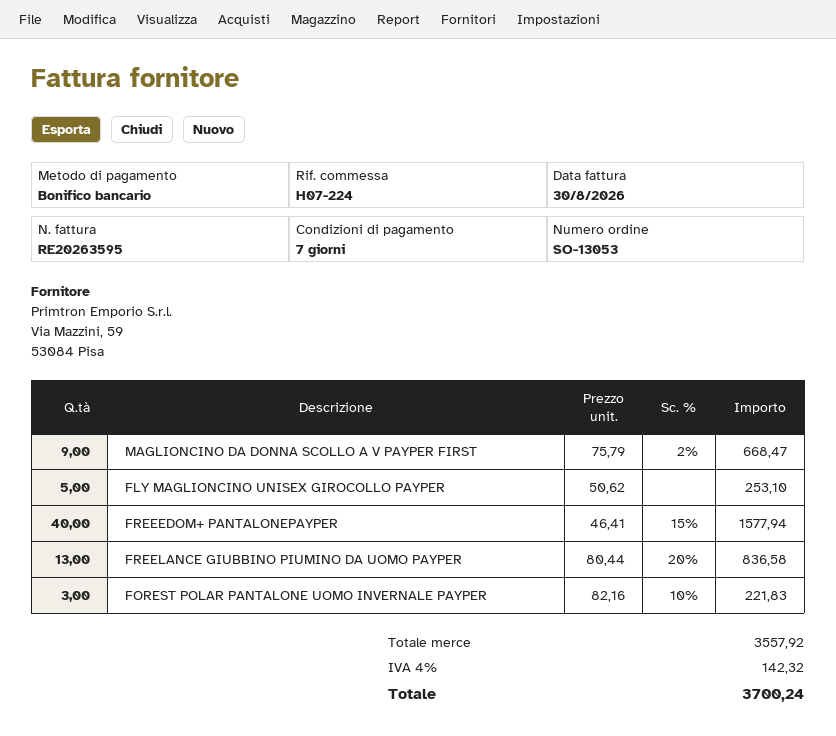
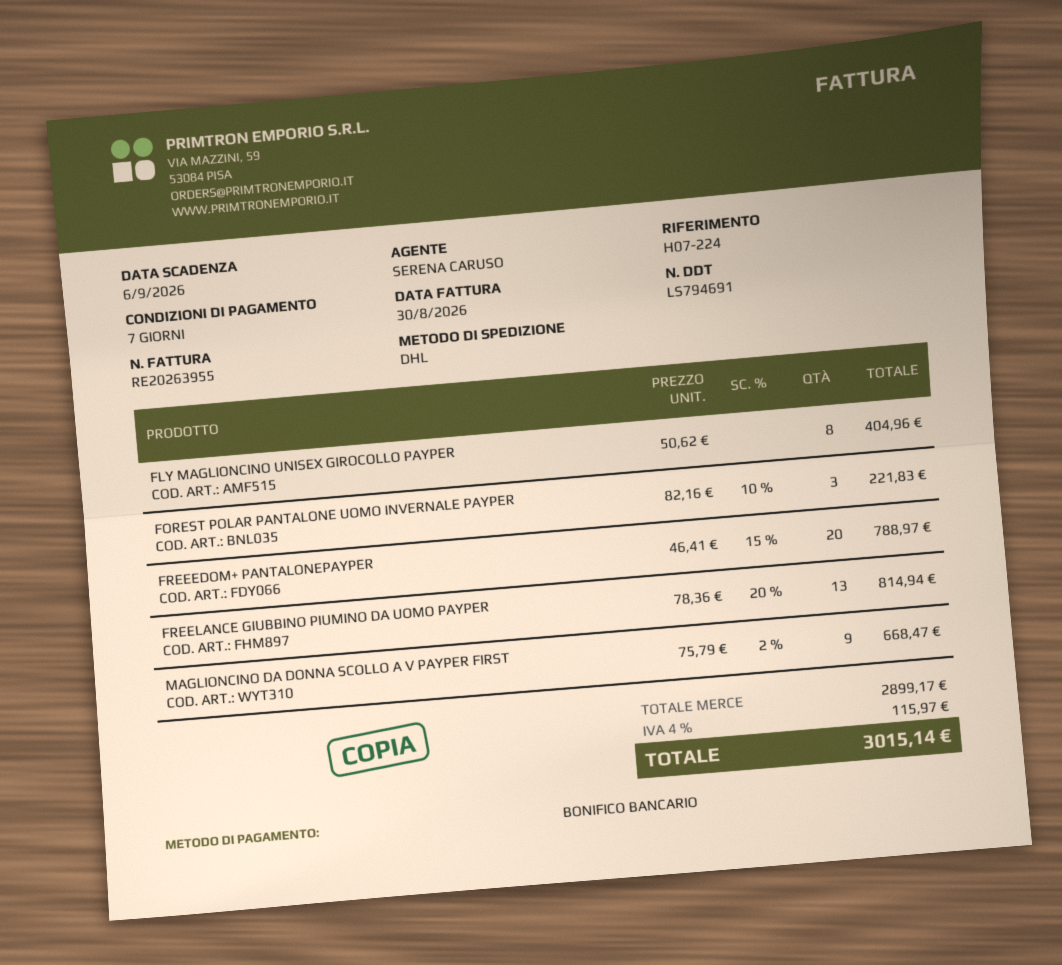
invoice number: RE20263595 -> RE20263955
FLY MAGLIONCINO UNISEX GIROCOLLO PAYPER: 5 x 50.62 = 253.10 -> 8 x 50.62 = 404.96
FREEEDOM+ PANTALONEPAYPER: 40 x 46.41 - 15% = 1577.94 -> 20 x 46.41 - 15% = 788.97
FREELANCE GIUBBINO PIUMINO DA UOMO PAYPER: 13 x 80.44 - 20% = 836.58 -> 13 x 78.36 - 20% = 814.94
subtotal: 3557.92 -> 2899.17
tax: 4% = 142.32 -> 4% = 115.97
total: 3700.24 -> 3015.14

